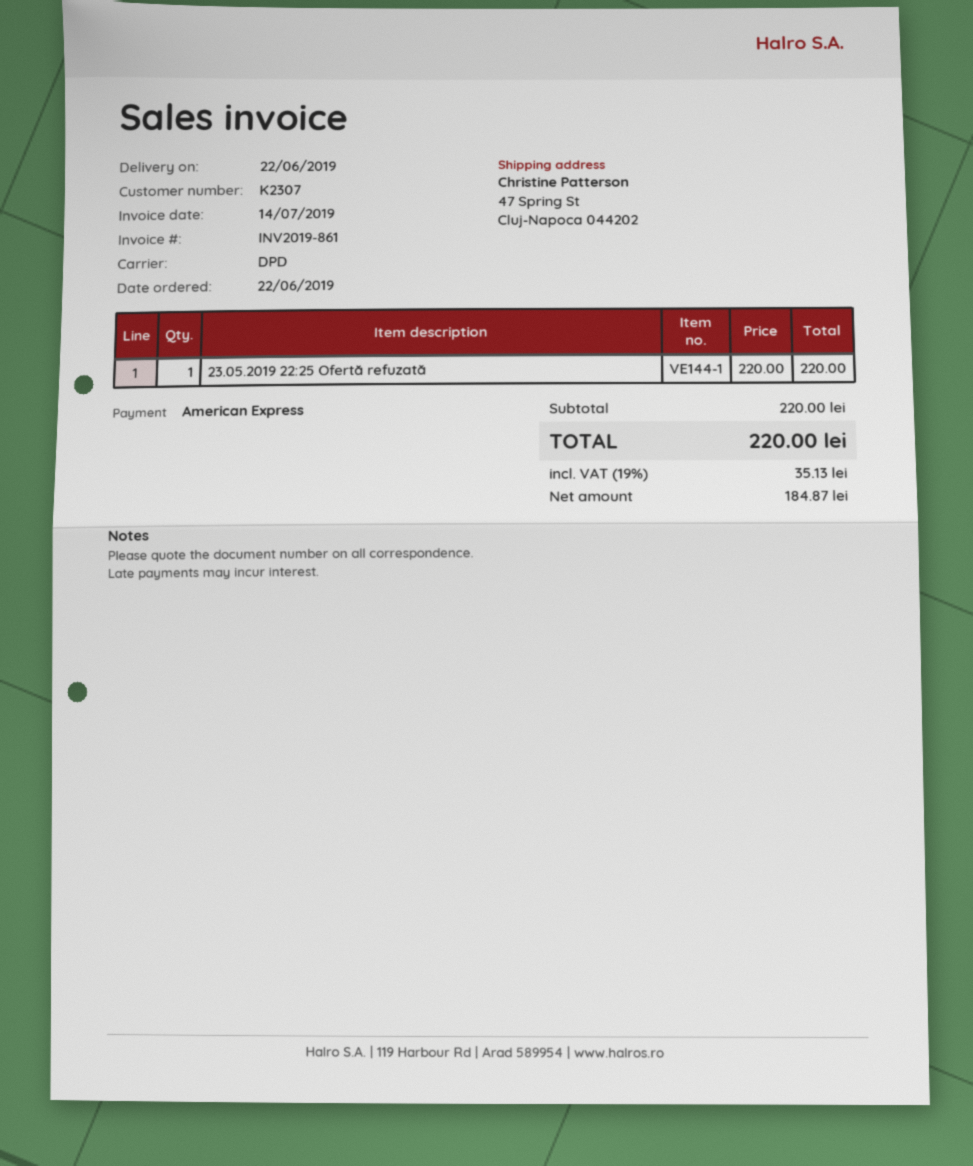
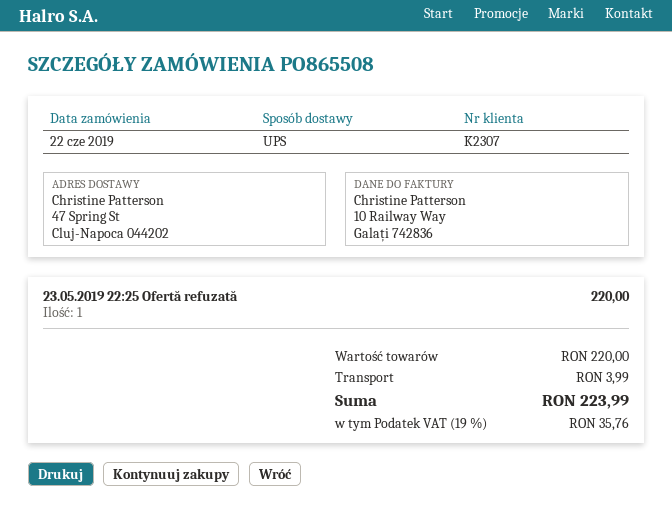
shipping method: DPD -> UPS
shipping: none -> 3.99
tax: 19% = 35.13 -> 19% = 35.76
total: 220.00 -> 223.99

